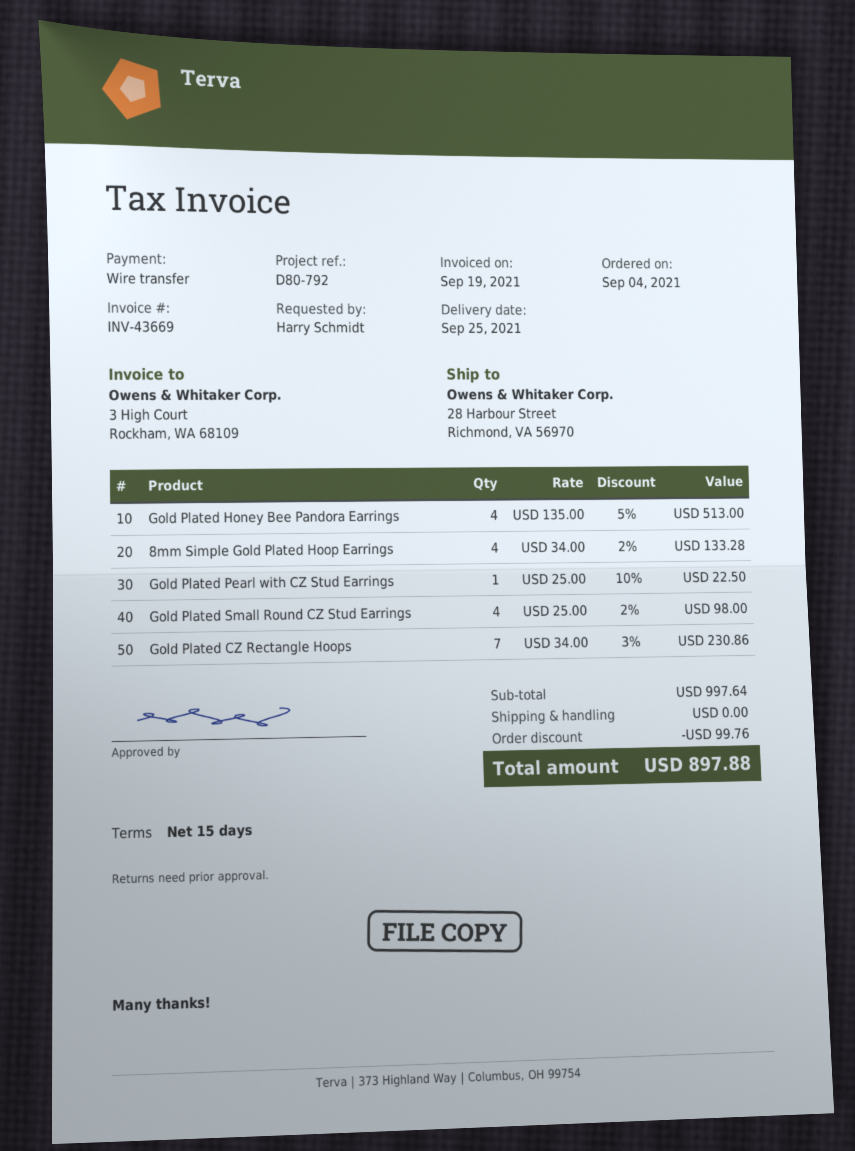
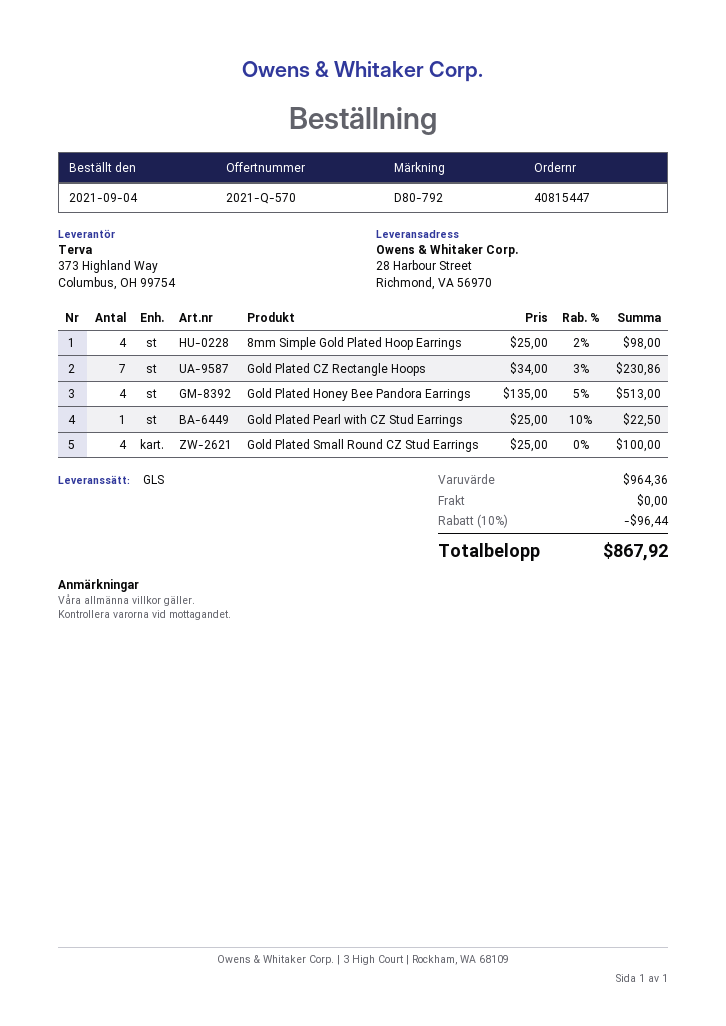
8mm Simple Gold Plated Hoop Earrings: 4 x 34.00 - 2% = 133.28 -> 4 x 25.00 - 2% = 98.00
Gold Plated Small Round CZ Stud Earrings: 4 x 25.00 - 2% = 98.00 -> 4 x 25.00 = 100.00
subtotal: 997.64 -> 964.36
discount: 99.76 -> 96.44
total: 897.88 -> 867.92

